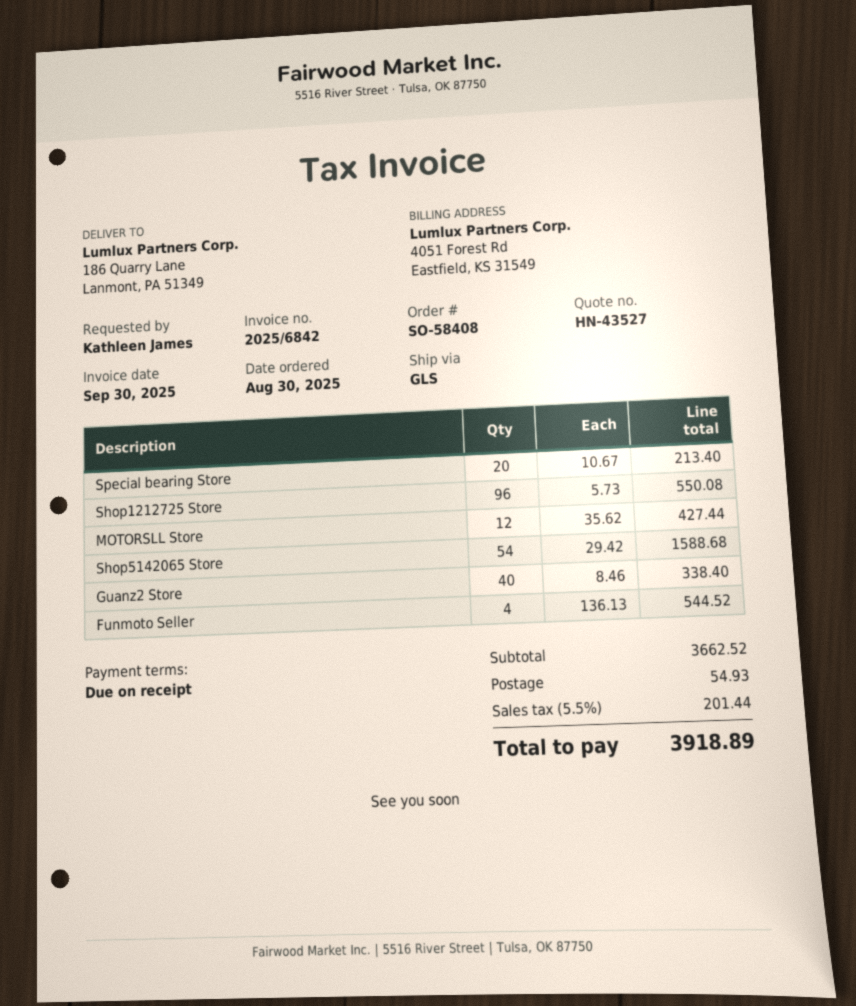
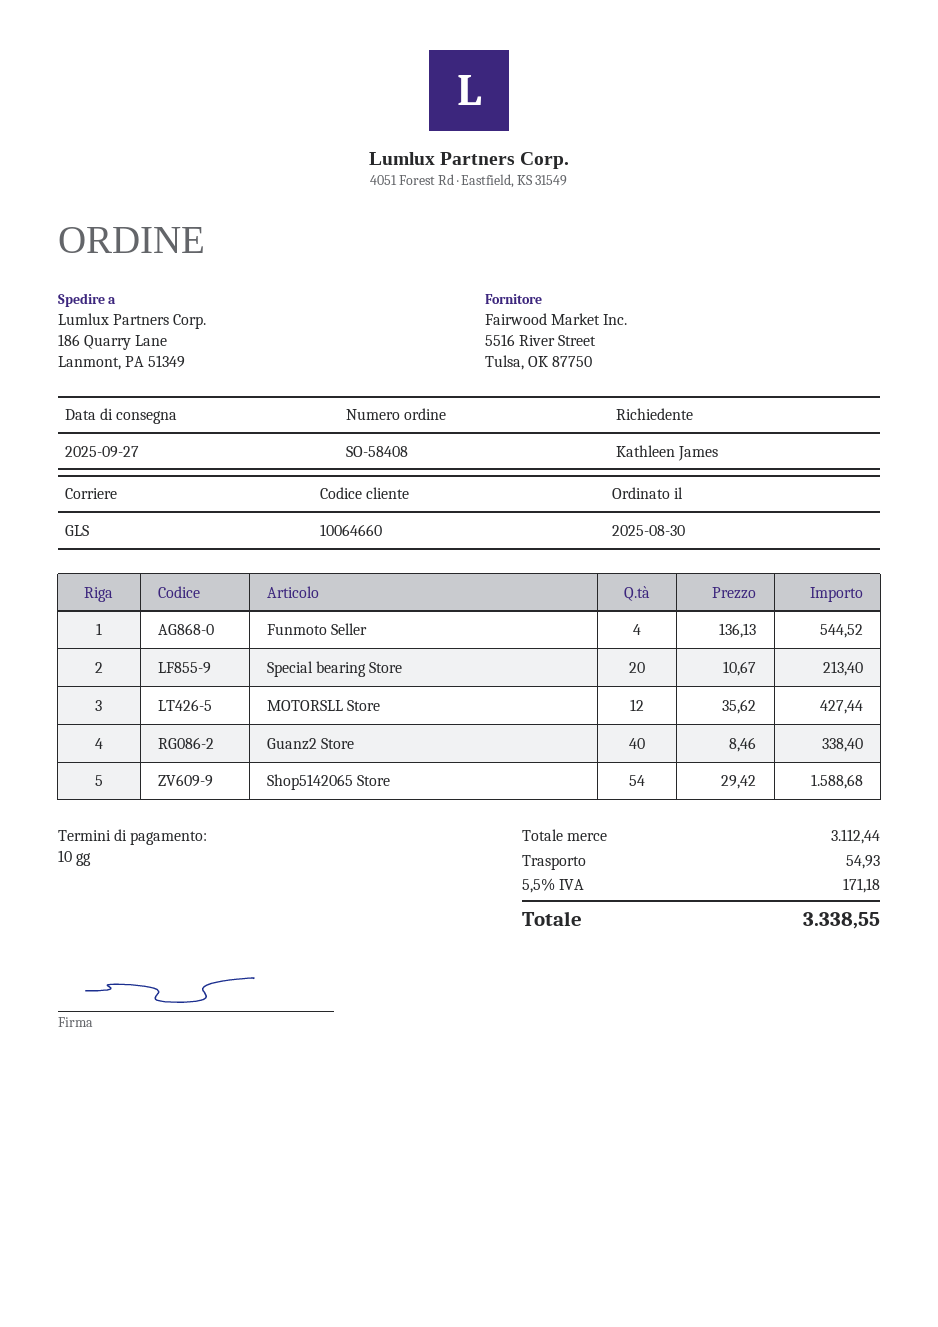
payment terms: on receipt -> 10 days
Shop1212725 Store: 96 x 5.73 = 550.08 -> none
subtotal: 3662.52 -> 3112.44
tax: 5.5% = 201.44 -> 5.5% = 171.18
total: 3918.89 -> 3338.55

